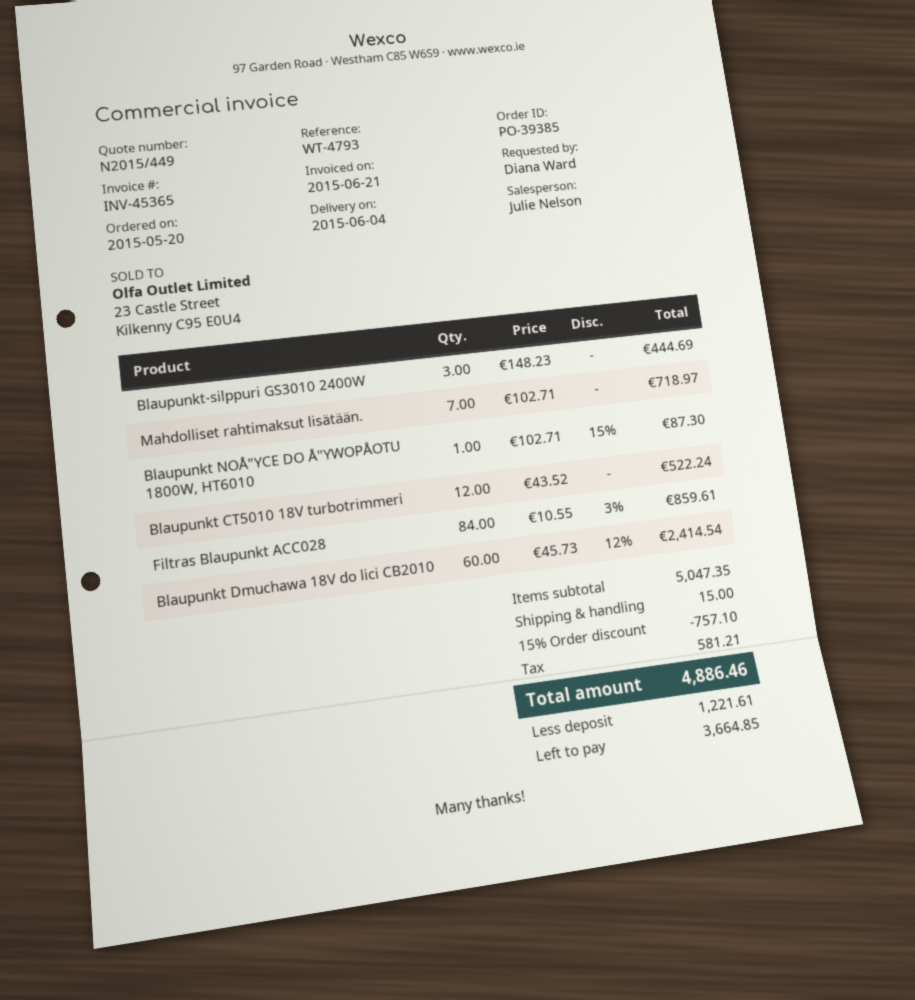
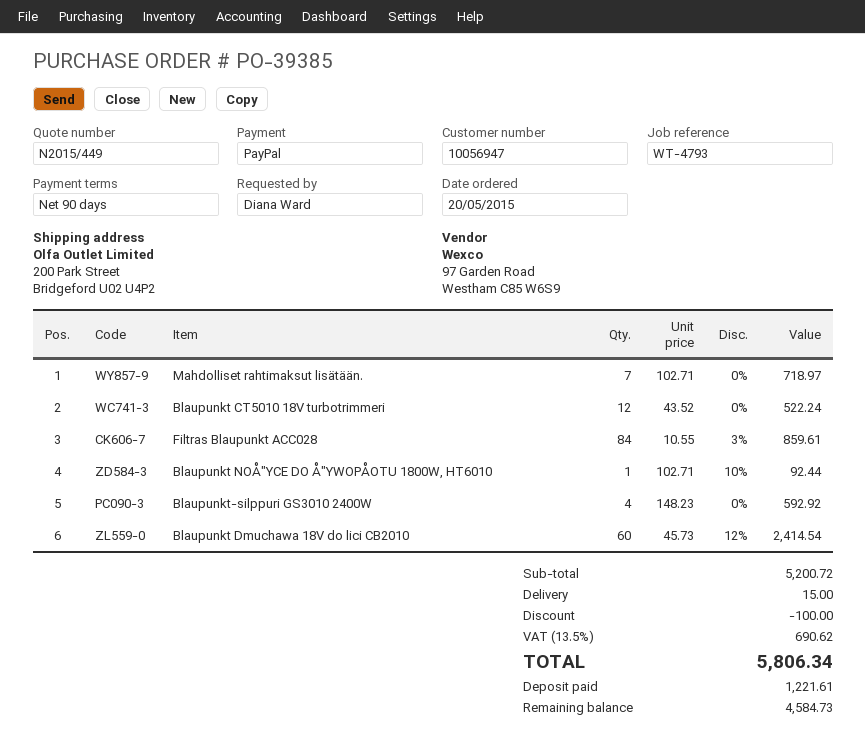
Blaupunkt-silppuri GS3010 2400W: 3 x 148.23 = 444.69 -> 4 x 148.23 = 592.92
Blaupunkt NOÅ"YCE DO Å"YWOPÅOTU 1800W, HT6010: 1 x 102.71 - 15% = 87.30 -> 1 x 102.71 - 10% = 92.44
subtotal: 5047.35 -> 5200.72
discount: 757.10 -> 100.00
tax: 581.21 -> 690.62
total: 4886.46 -> 5806.34
balance: 3664.85 -> 4584.73

